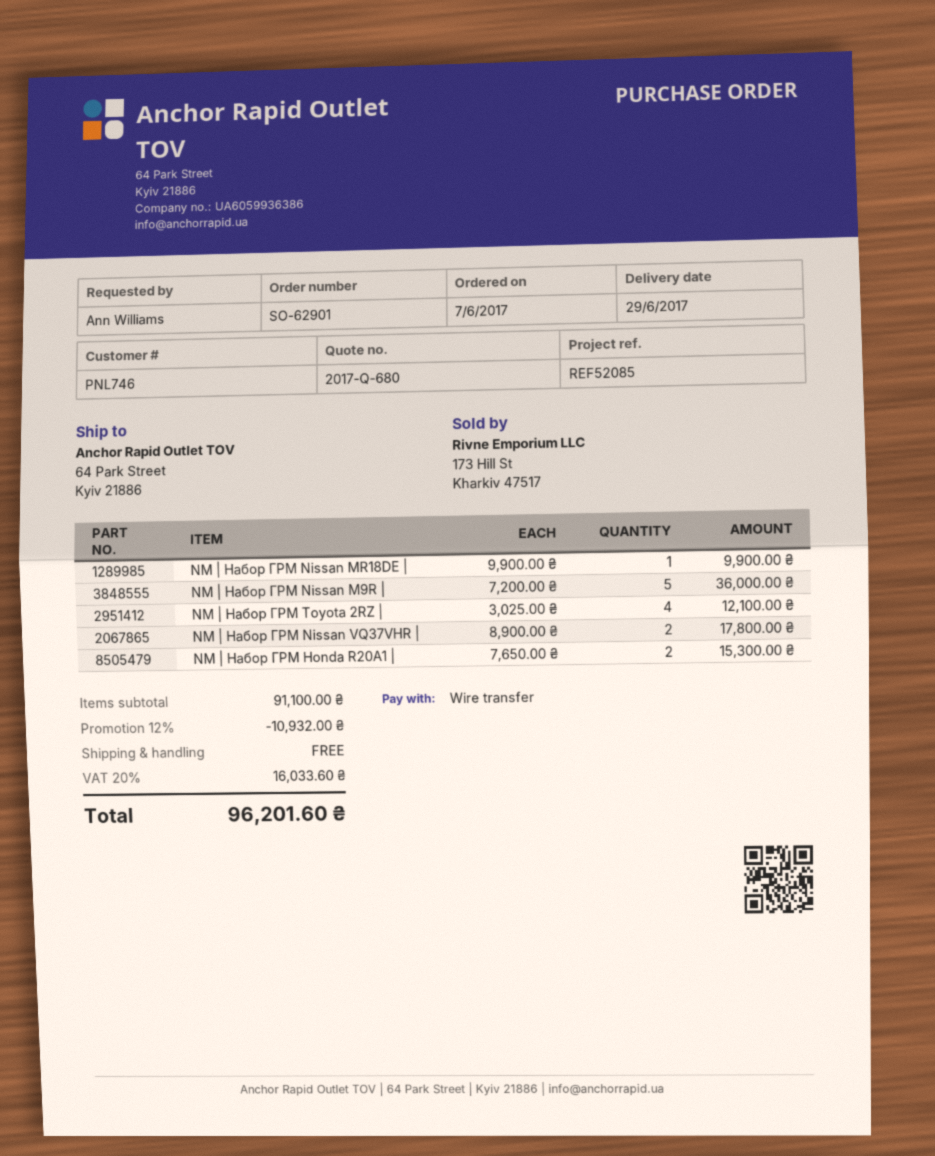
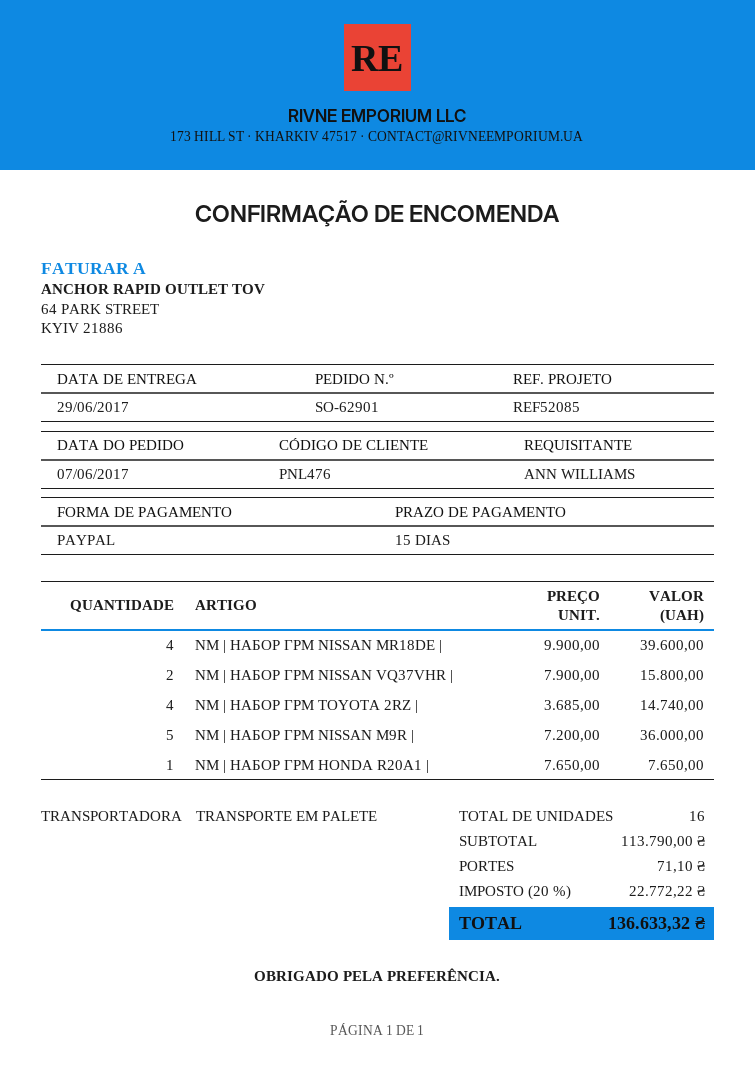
customer number: PNL746 -> PNL476
payment method: bank transfer -> PayPal
NM | Набор ГРМ Nissan MR18DE |: 1 x 9900.00 = 9900.00 -> 4 x 9900.00 = 39600.00
NM | Набор ГРМ Toyota 2RZ |: 4 x 3025.00 = 12100.00 -> 4 x 3685.00 = 14740.00
NM | Набор ГРМ Nissan VQ37VHR |: 2 x 8900.00 = 17800.00 -> 2 x 7900.00 = 15800.00
NM | Набор ГРМ Honda R20A1 |: 2 x 7650.00 = 15300.00 -> 1 x 7650.00 = 7650.00
subtotal: 91100.00 -> 113790.00
discount: 12% = 10932.00 -> none
shipping: 0.00 -> 71.10
tax: 20% = 16033.60 -> 20% = 22772.22
total: 96201.60 -> 136633.32

